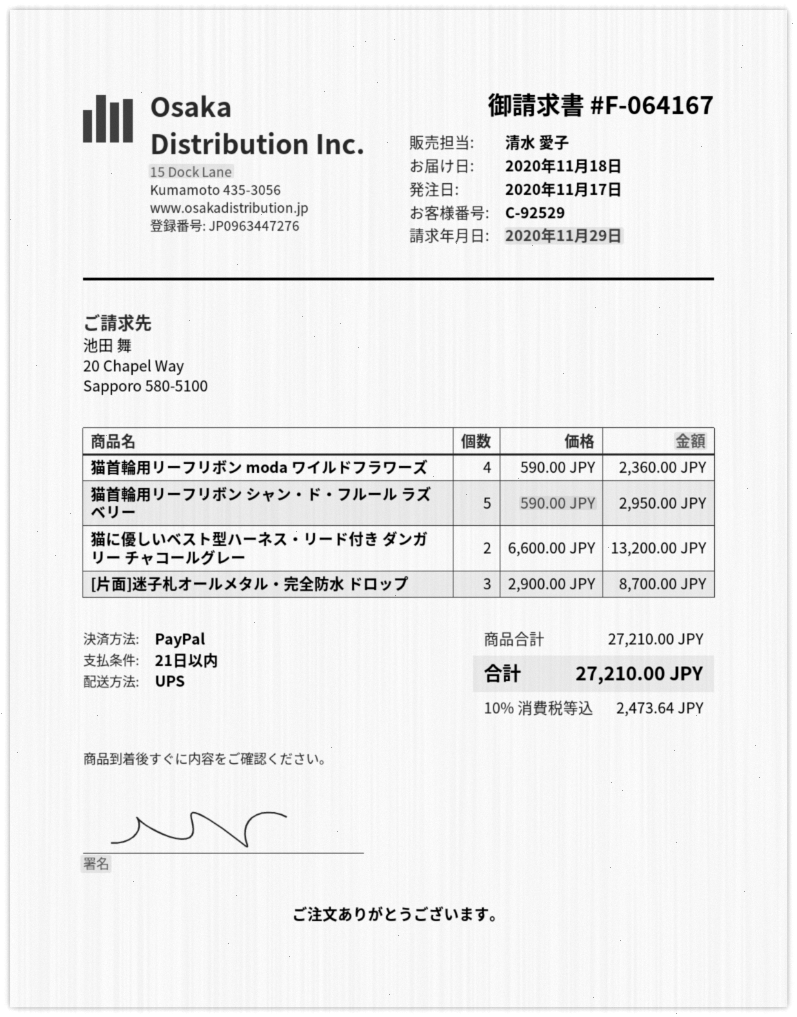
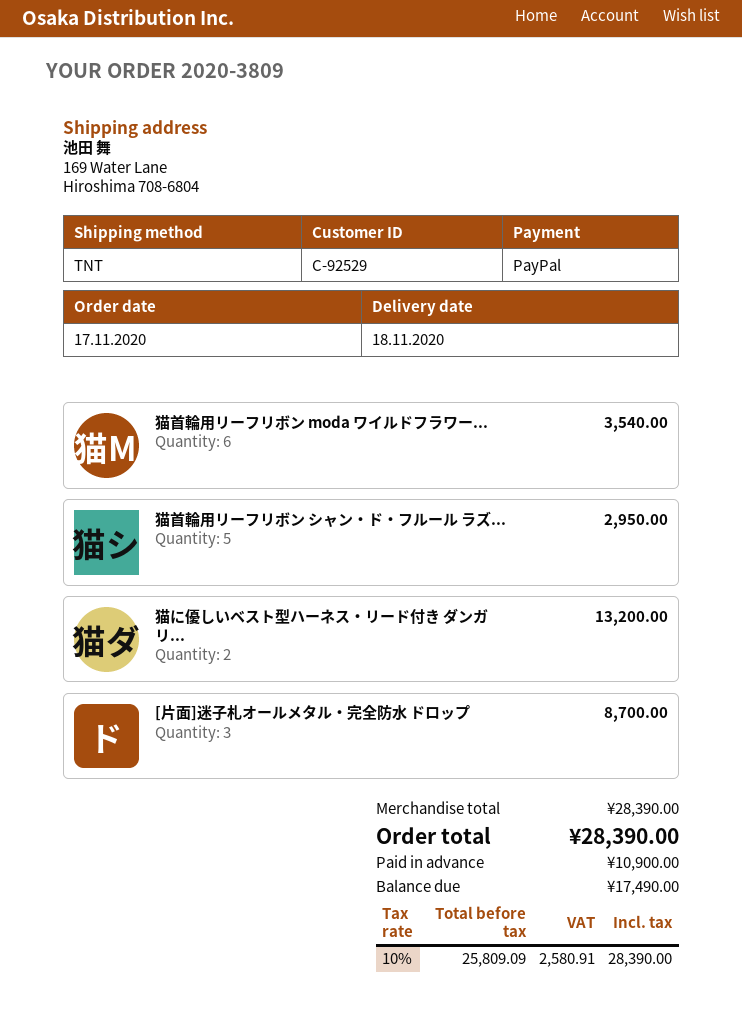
shipping method: UPS -> TNT
猫首輪用リーフリボン moda ワイルドフラワーズ: 4 for 2360.00 -> 6 for 3540.00
subtotal: 27210.00 -> 28390.00
tax: 10% = 2473.64 -> 10% = 2580.91
total: 27210.00 -> 28390.00

